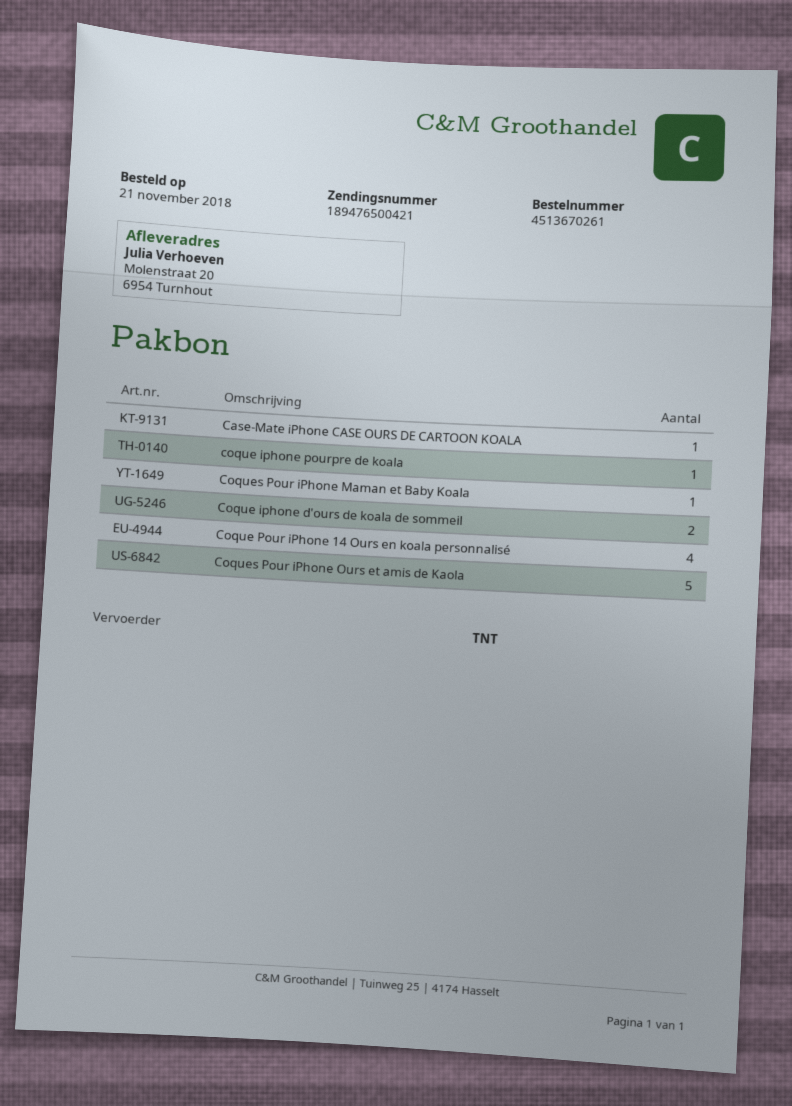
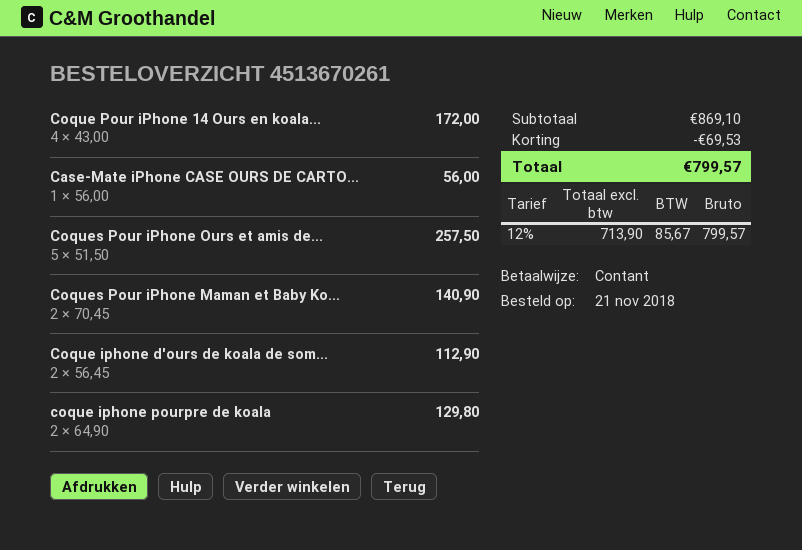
coque iphone pourpre de koala: 1 -> 2
Coques Pour iPhone Maman et Baby Koala: 1 -> 2

